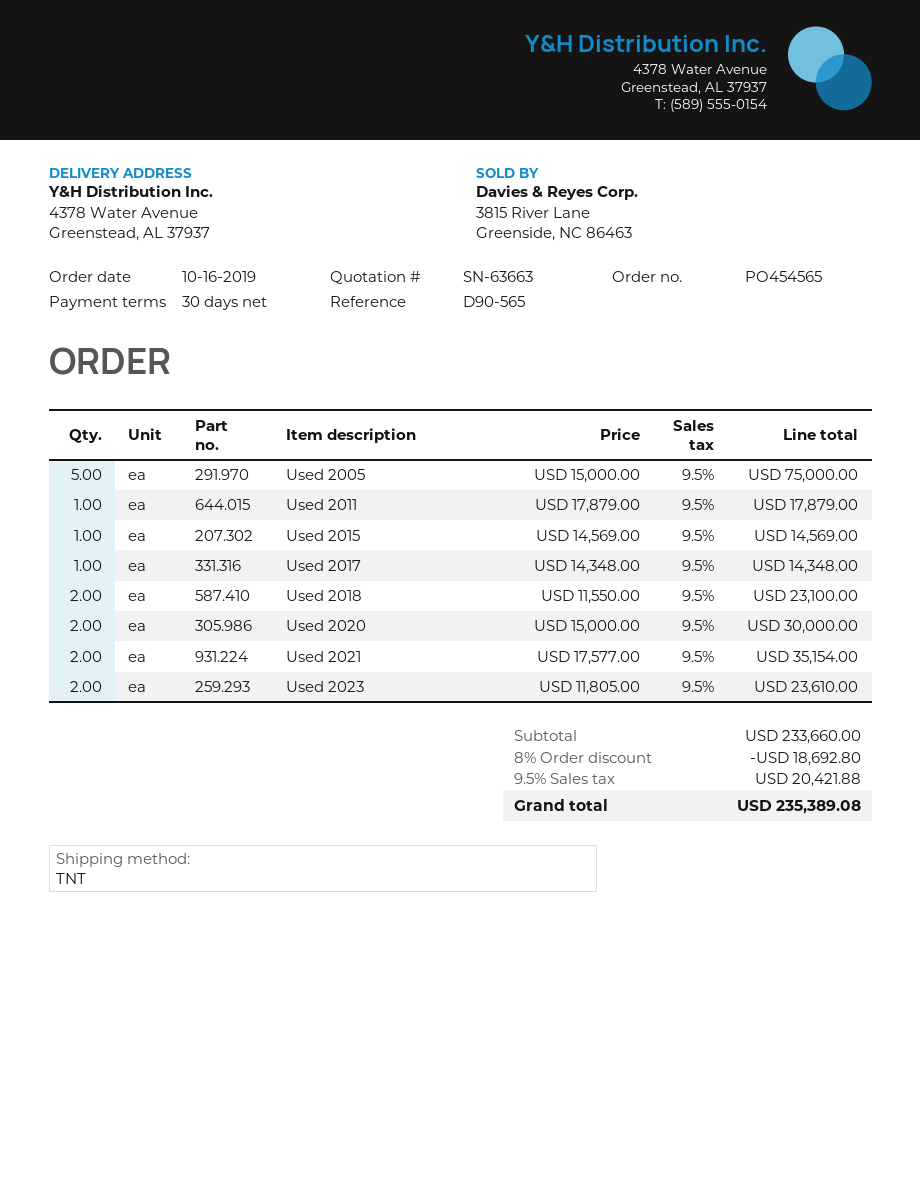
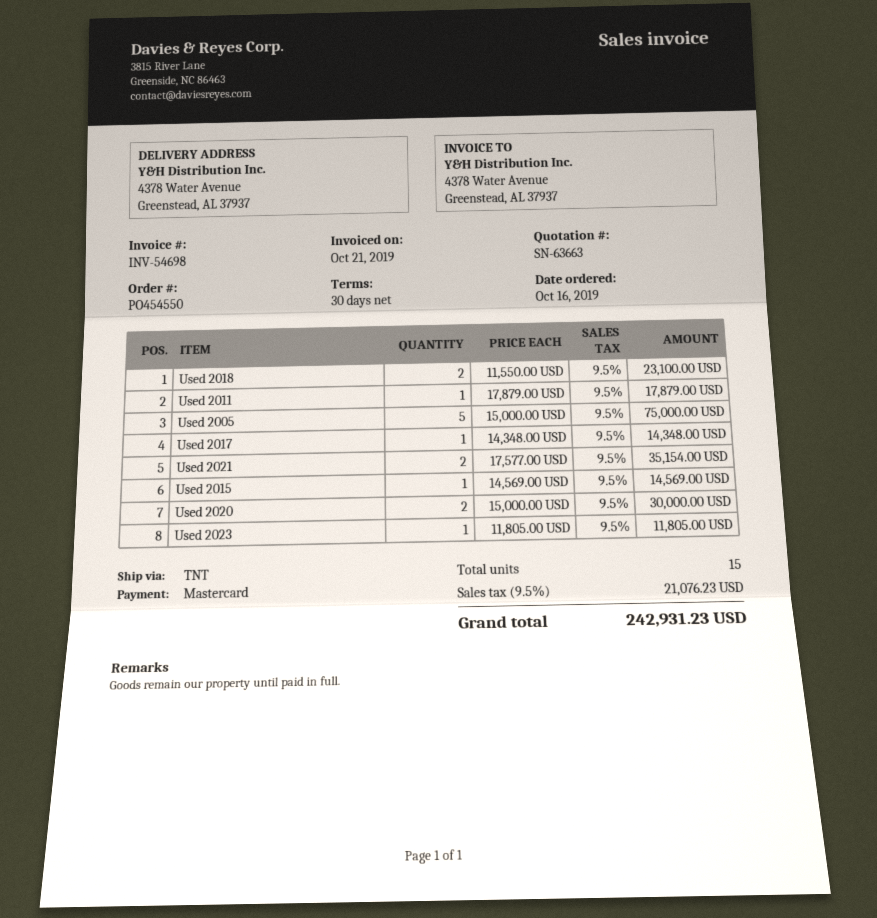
order number: PO454565 -> PO454550
Used 2023: 2 x 11805.00 = 23610.00 -> 1 x 11805.00 = 11805.00
discount: 8% = 18692.80 -> none
tax: 9.5% = 20421.88 -> 9.5% = 21076.23
total: 235389.08 -> 242931.23

